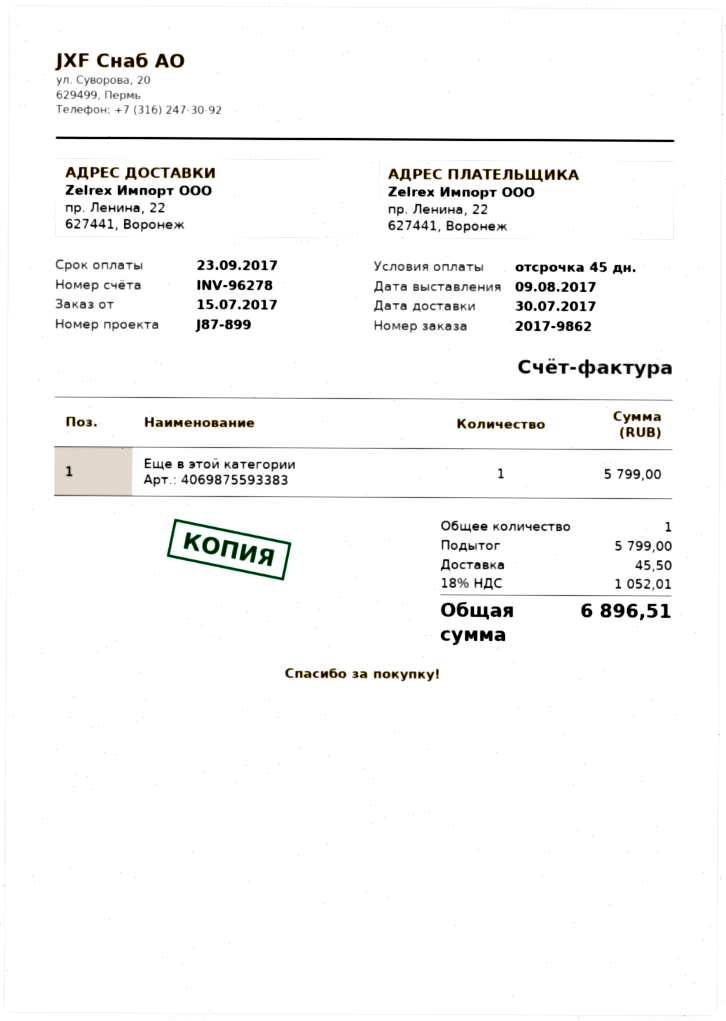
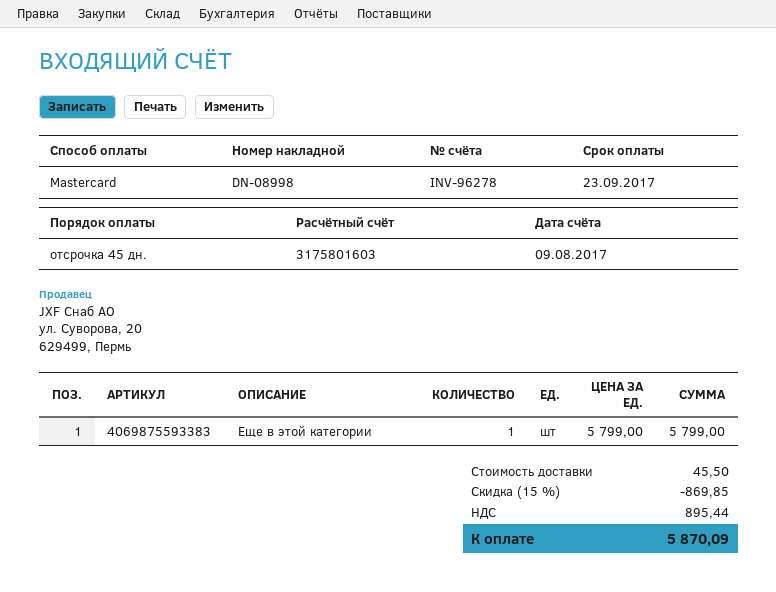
discount: none -> 15% = 869.85
tax: 1052.01 -> 895.44
total: 6896.51 -> 5870.09

